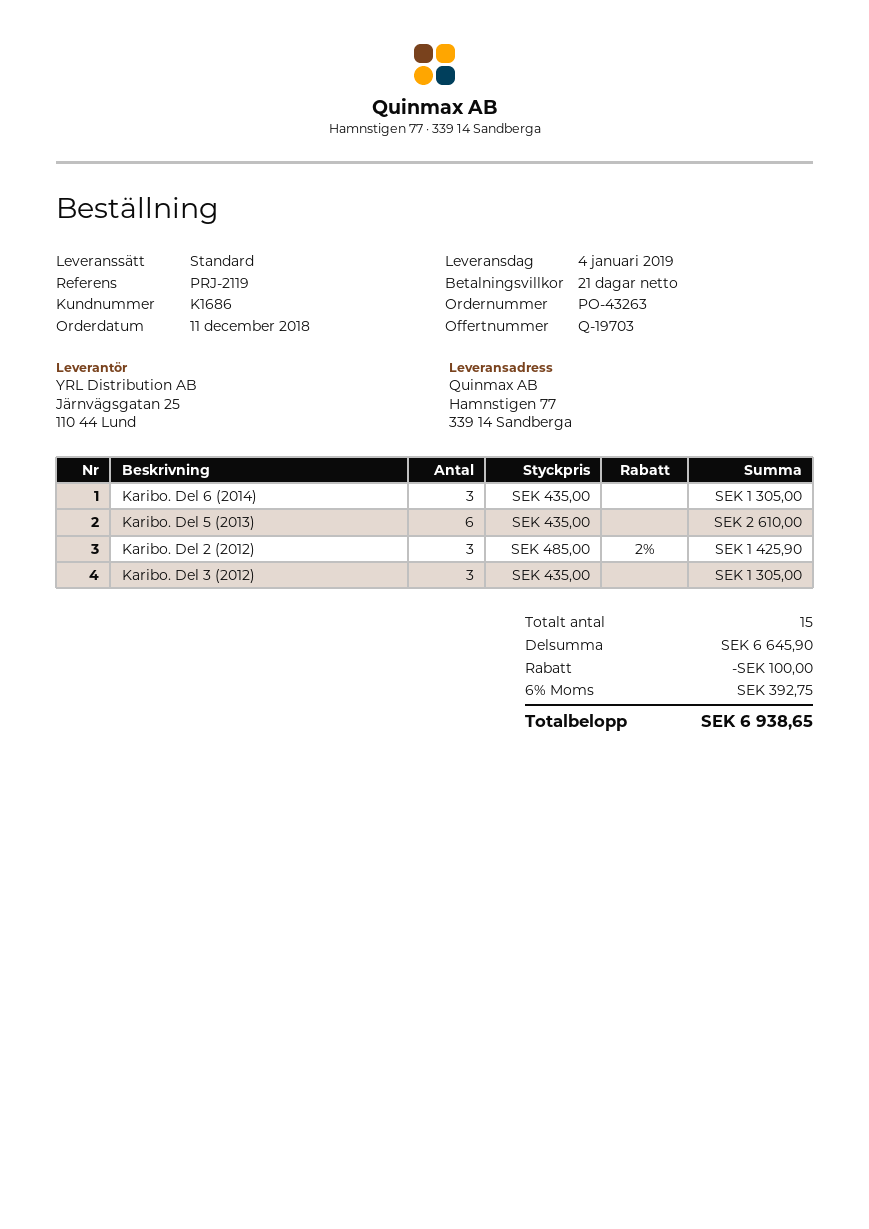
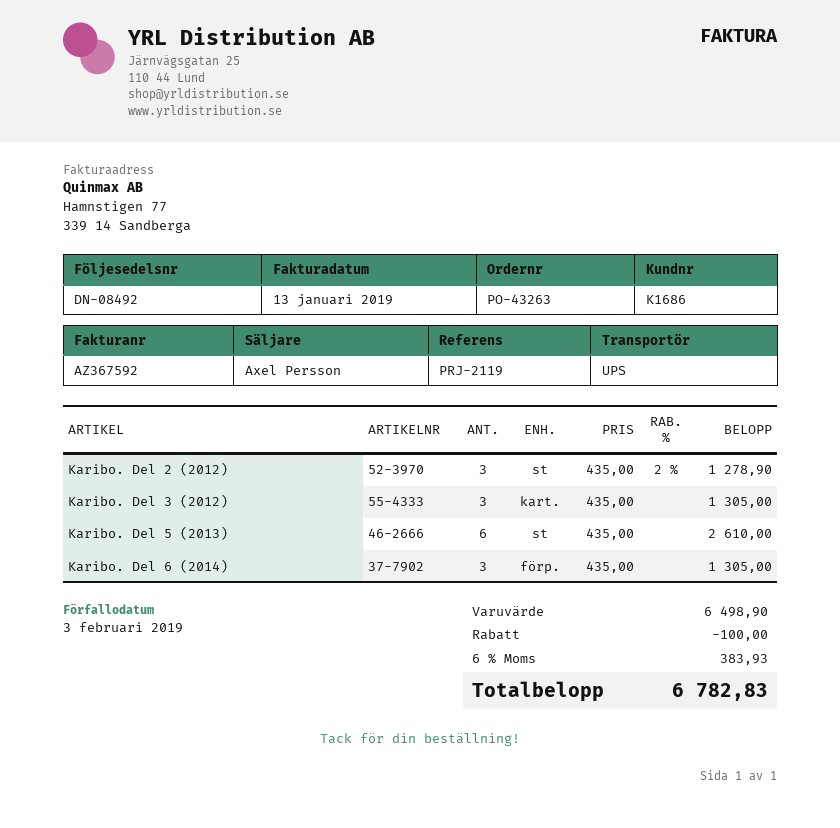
shipping method: standard -> UPS
Karibo. Del 2 (2012): 3 x 485.00 - 2% = 1425.90 -> 3 x 435.00 - 2% = 1278.90
subtotal: 6645.90 -> 6498.90
tax: 6% = 392.75 -> 6% = 383.93
total: 6938.65 -> 6782.83

